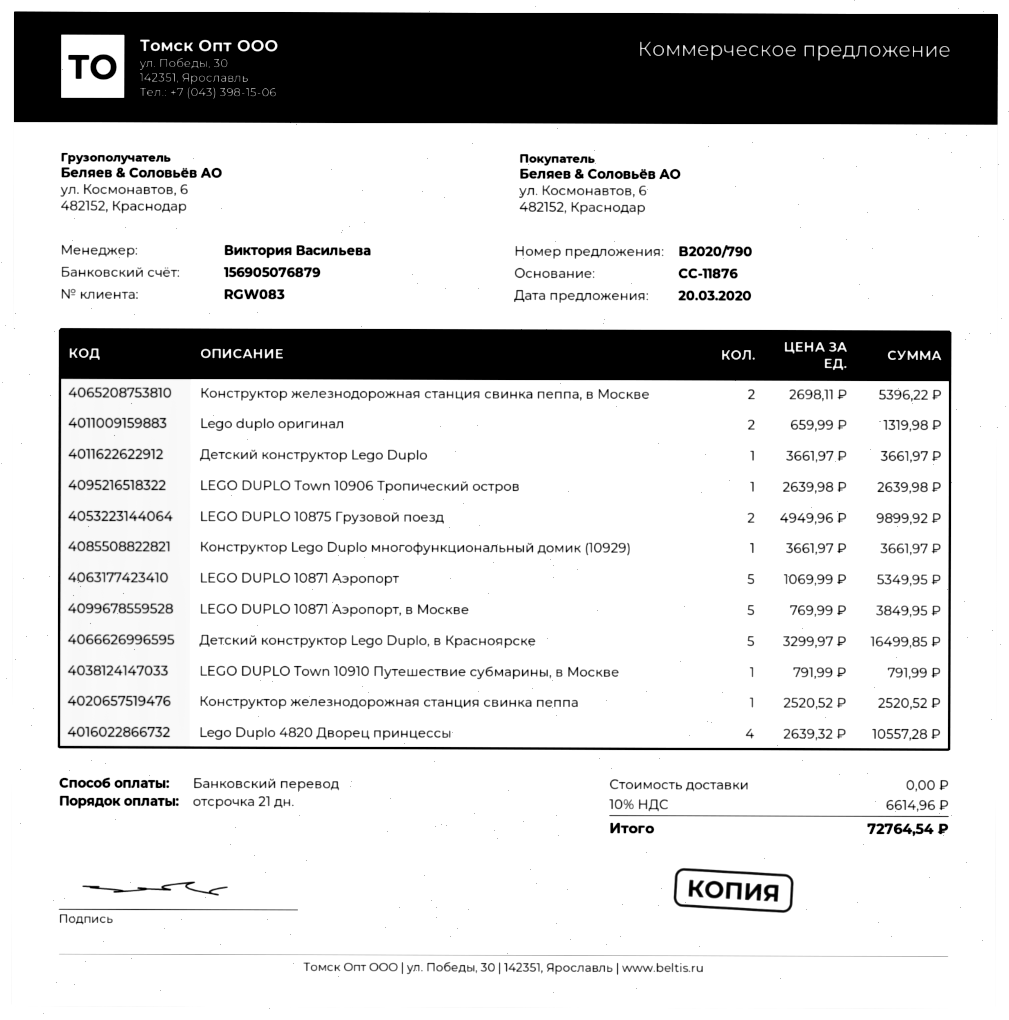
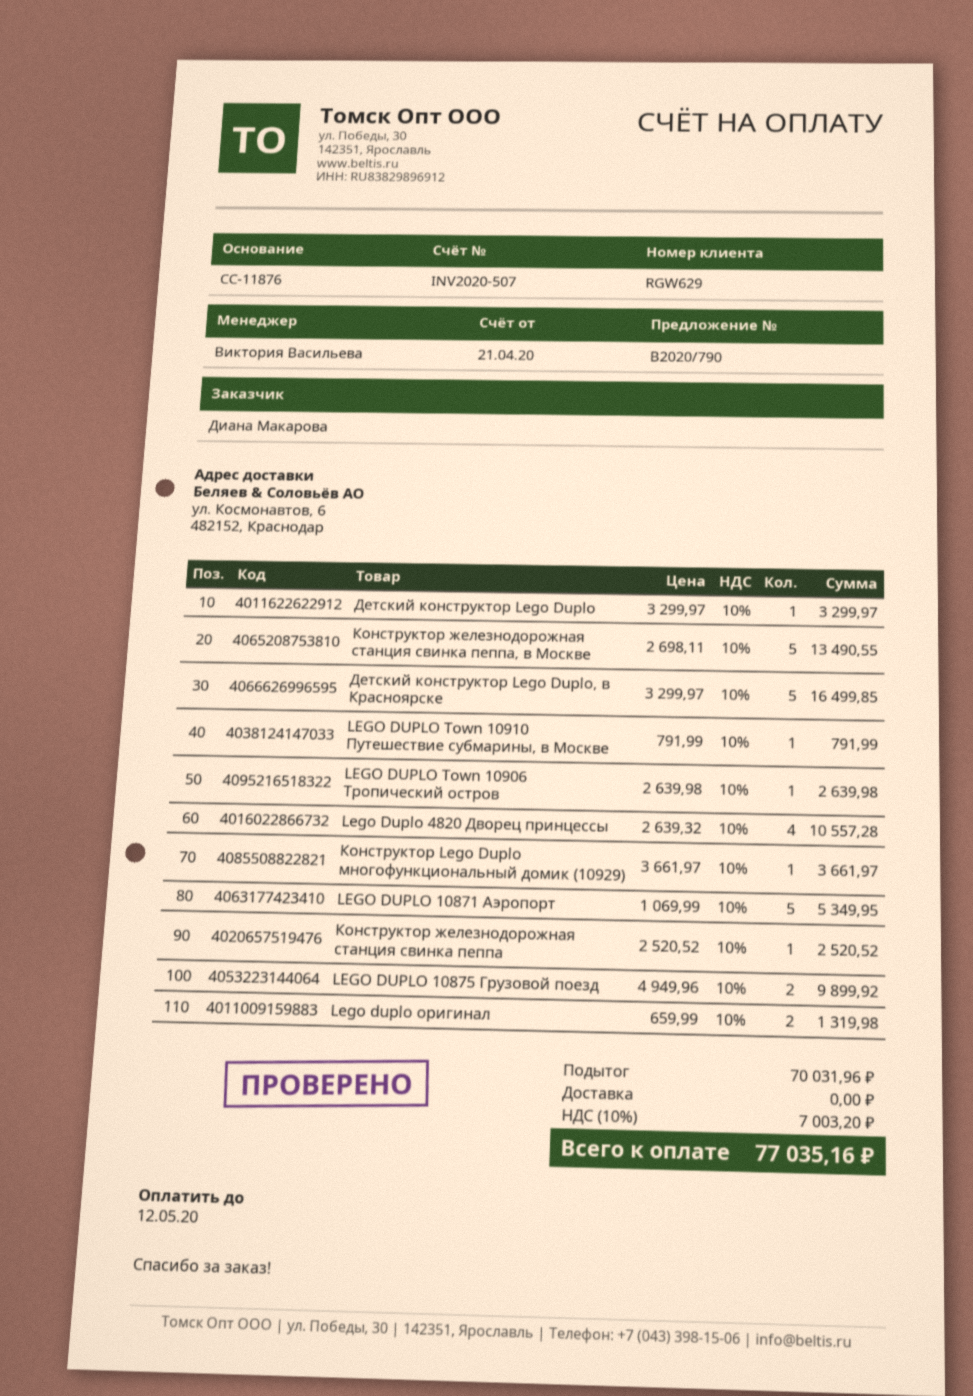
customer number: RGW083 -> RGW629
Конструктор железнодорожная станция свинка пеппа, в Москве: 2 x 2698.11 = 5396.22 -> 5 x 2698.11 = 13490.55
Детский конструктор Lego Duplo: 1 x 3661.97 = 3661.97 -> 1 x 3299.97 = 3299.97
LEGO DUPLO 10871 Аэропорт, в Москве: 5 x 769.99 = 3849.95 -> none
tax: 10% = 6614.96 -> 10% = 7003.20
total: 72764.54 -> 77035.16

